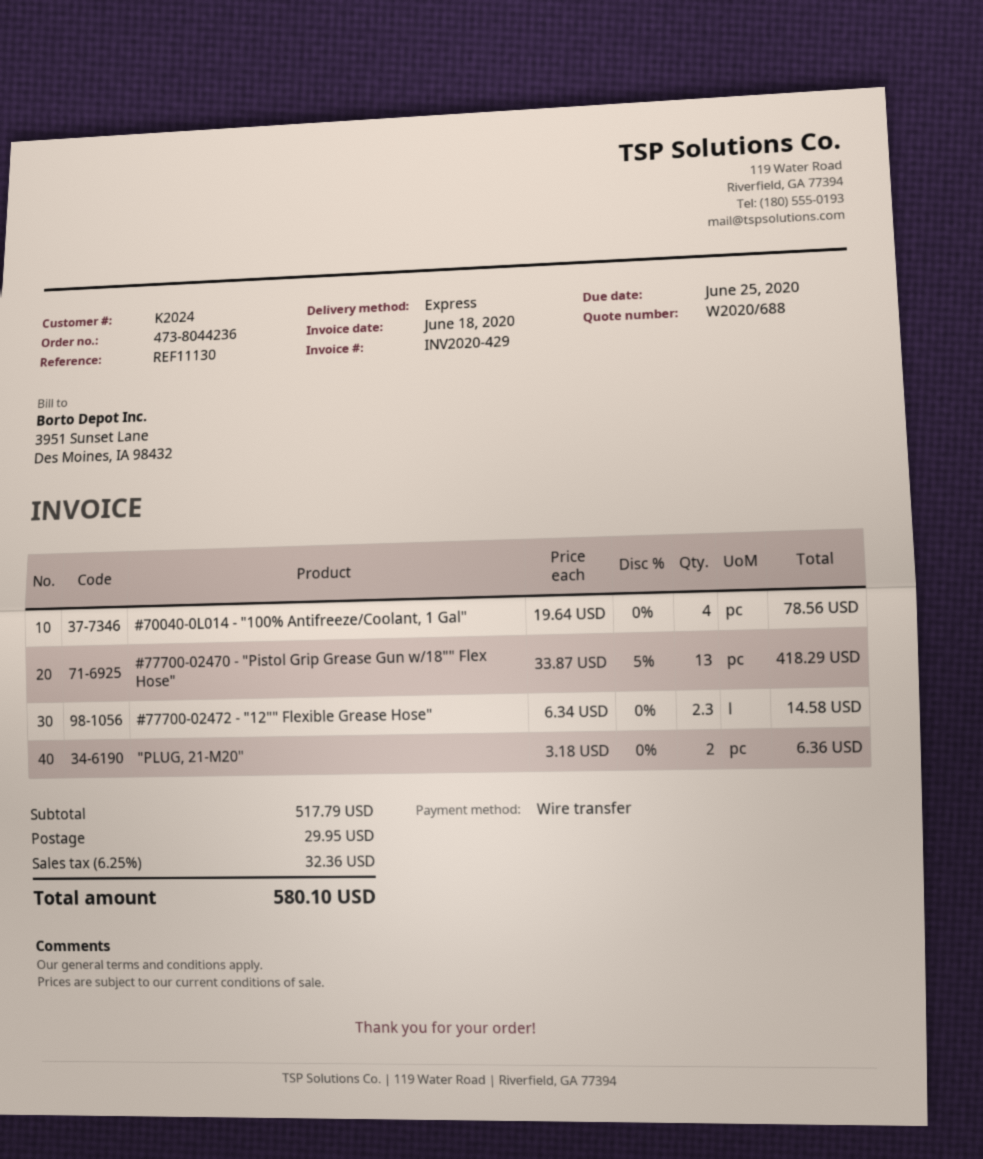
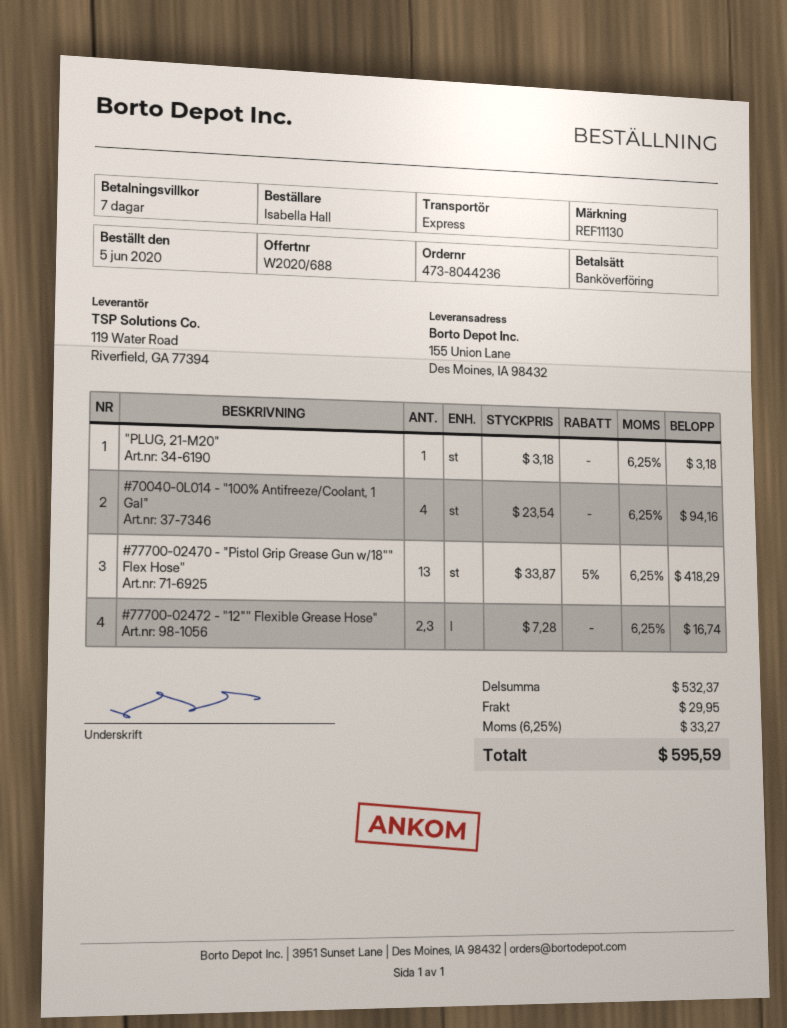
#70040-0L014 - "100% Antifreeze/Coolant, 1 Gal": 4 x 19.64 = 78.56 -> 4 x 23.54 = 94.16
#77700-02472 - "12"" Flexible Grease Hose": 2.3 x 6.34 = 14.58 -> 2.3 x 7.28 = 16.74
"PLUG, 21-M20": 2 x 3.18 = 6.36 -> 1 x 3.18 = 3.18
subtotal: 517.79 -> 532.37
tax: 6.25% = 32.36 -> 6.25% = 33.27
total: 580.10 -> 595.59

